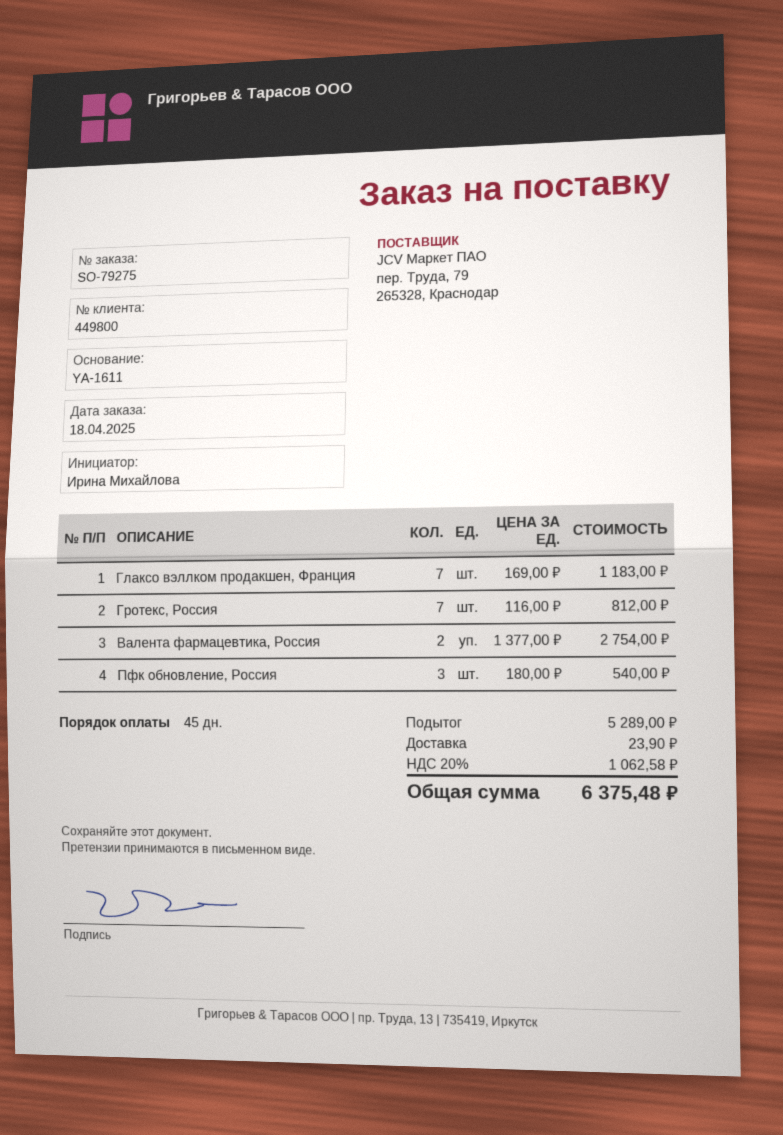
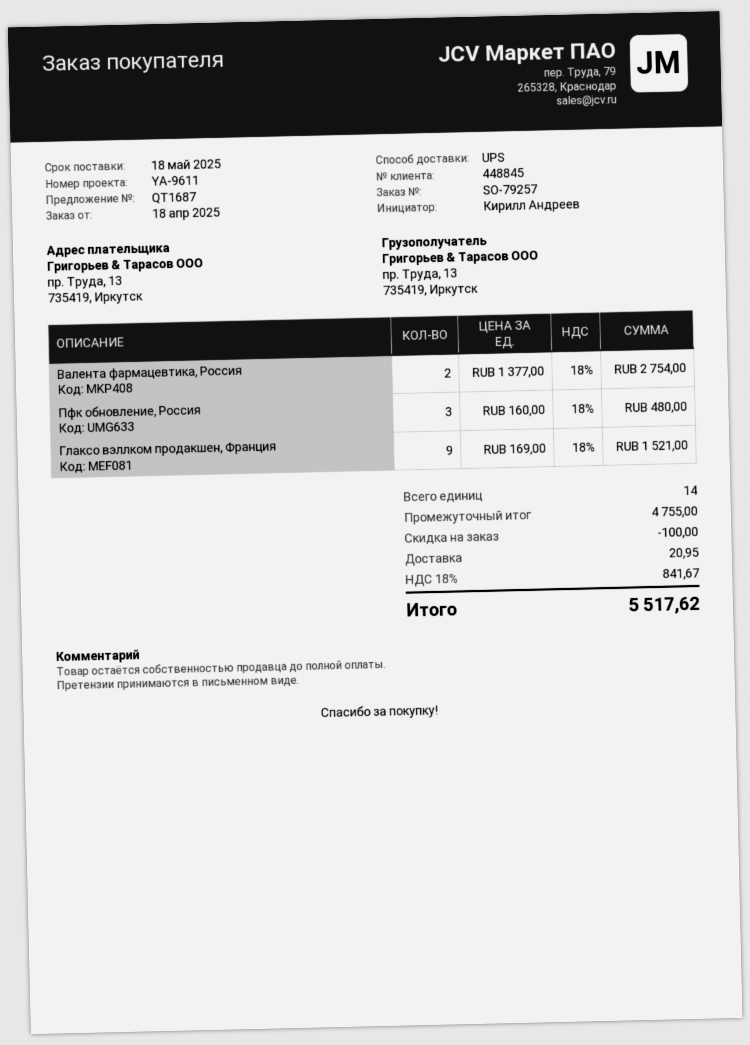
order number: SO-79275 -> SO-79257
customer number: 449800 -> 448845
reference: YA-1611 -> YA-9611
ordered by: Ирина Михайлова -> Кирилл Андреев
Глаксо вэллком продакшен, Франция: 7 x 169.00 = 1183.00 -> 9 x 169.00 = 1521.00
Гротекс, Россия: 7 x 116.00 = 812.00 -> none
Пфк обновление, Россия: 3 x 180.00 = 540.00 -> 3 x 160.00 = 480.00
subtotal: 5289.00 -> 4755.00
discount: none -> 100.00
shipping: 23.90 -> 20.95
tax: 20% = 1062.58 -> 18% = 841.67
total: 6375.48 -> 5517.62

